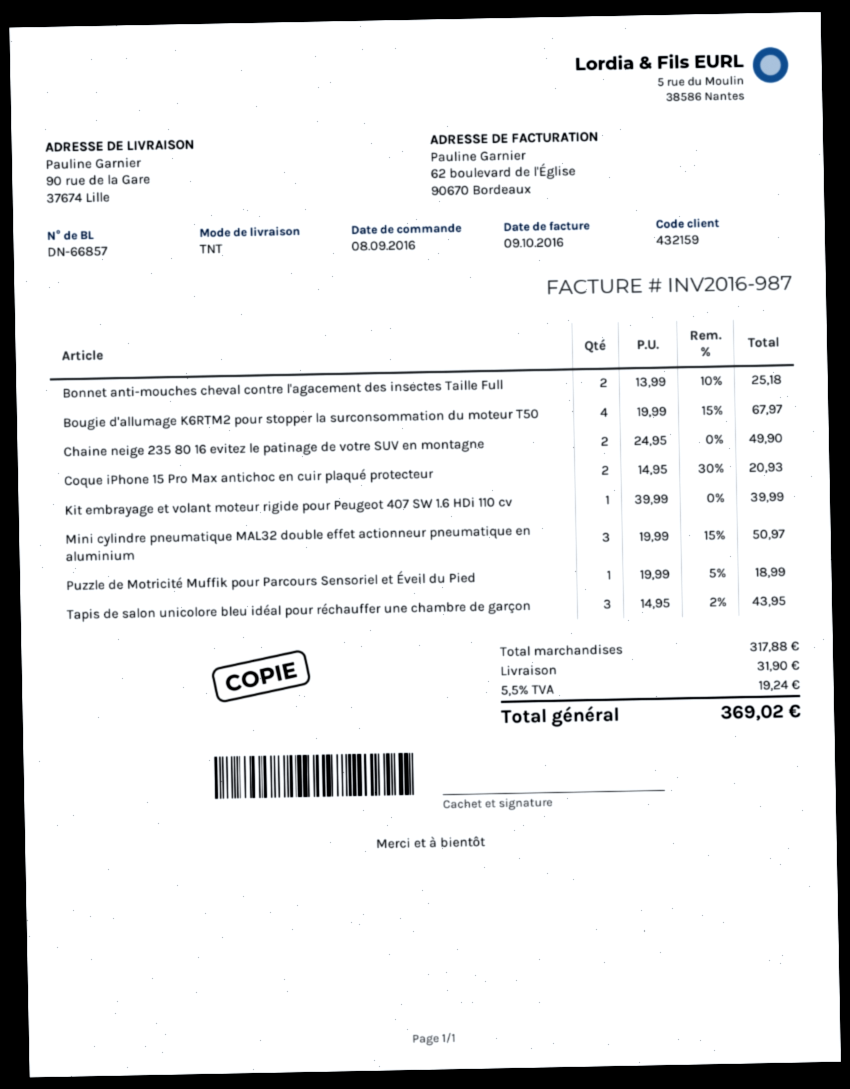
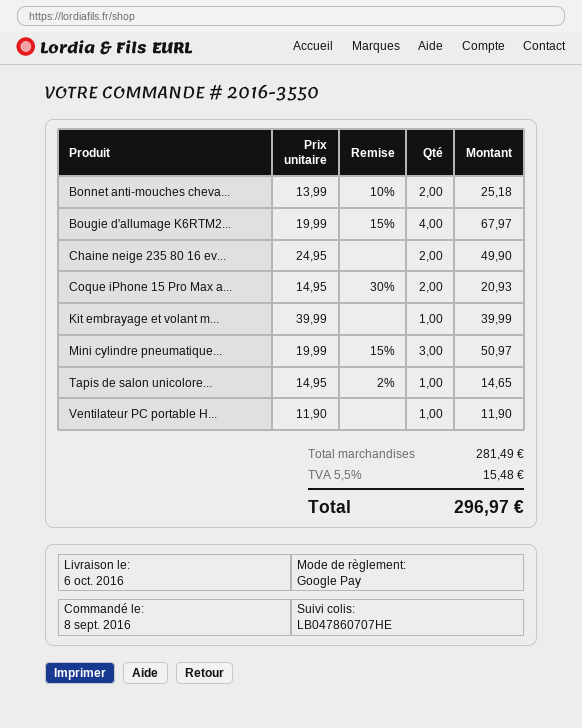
Puzzle de Motricité Muffik pour Parcours Sensoriel et Éveil du Pied: 1 x 19.99 - 5% = 18.99 -> none
Tapis de salon unicolore bleu idéal pour réchauffer une chambre de garçon: 3 x 14.95 - 2% = 43.95 -> 1 x 14.95 - 2% = 14.65
Ventilateur PC portable H...: none -> 1 x 11.90 = 11.90
subtotal: 317.88 -> 281.49
shipping: 31.90 -> none
tax: 5.5% = 19.24 -> 5.5% = 15.48
total: 369.02 -> 296.97

